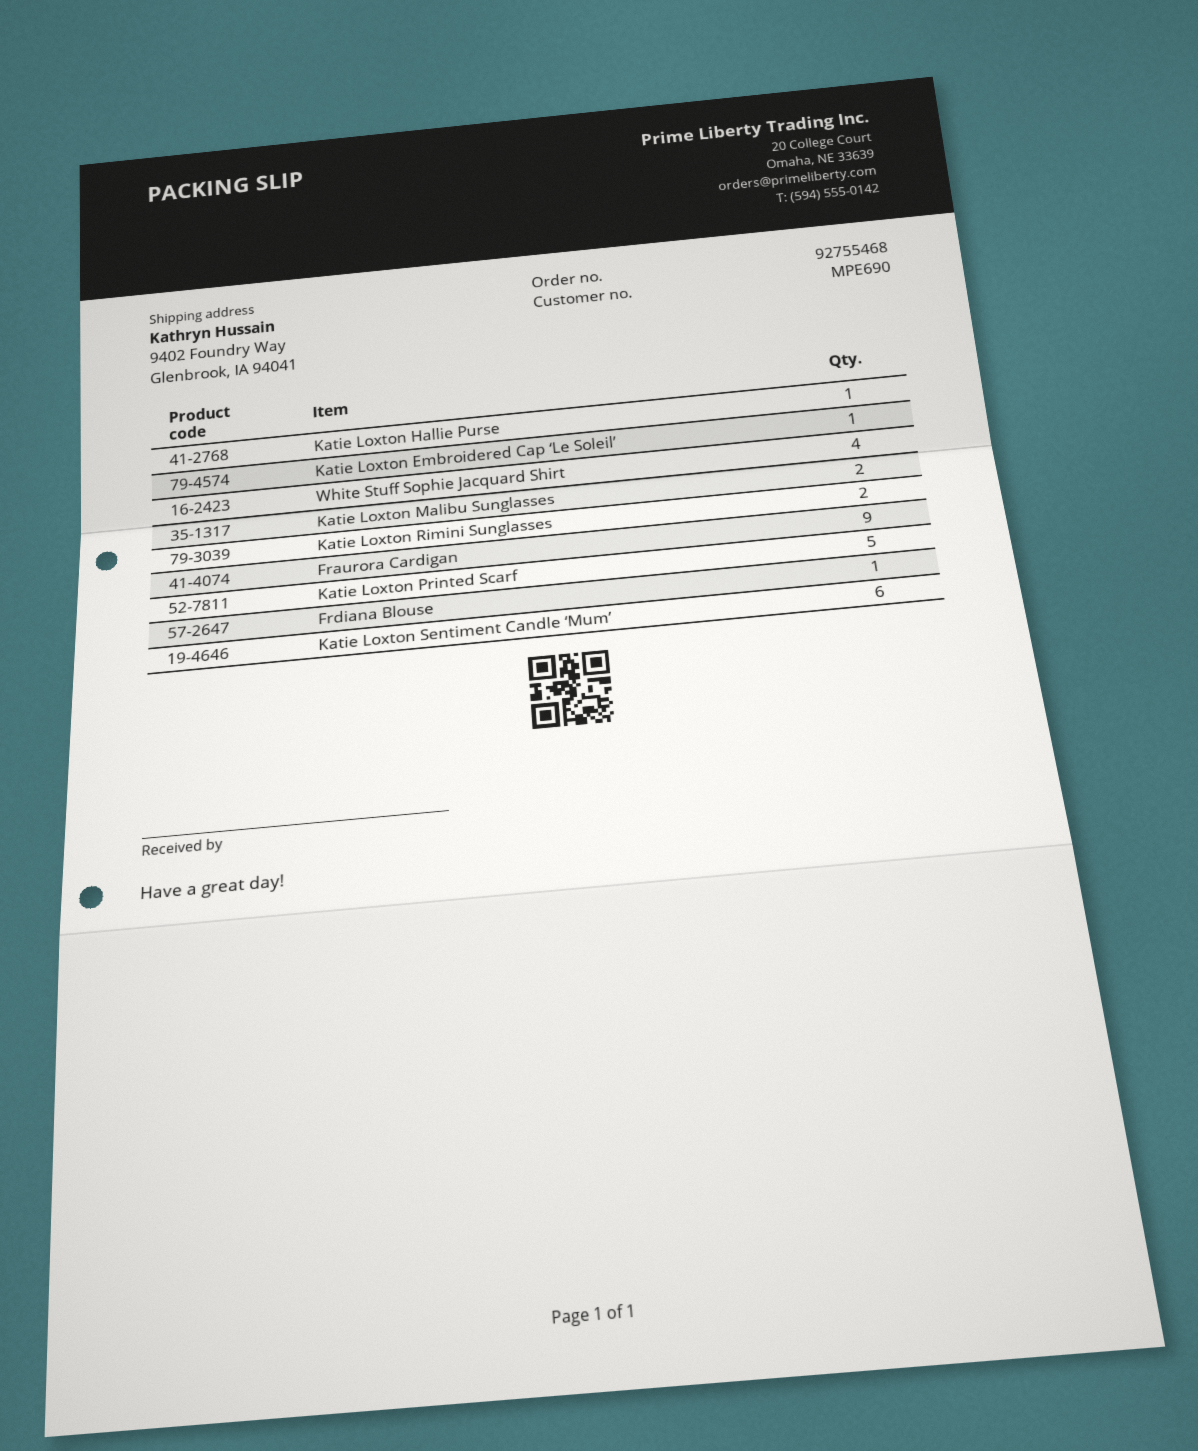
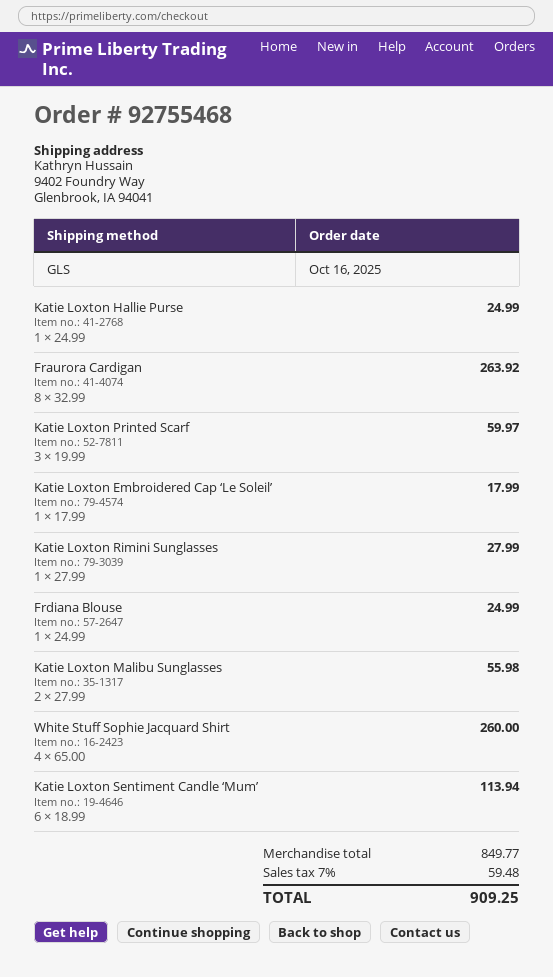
Katie Loxton Rimini Sunglasses: 2 -> 1
Fraurora Cardigan: 9 -> 8
Katie Loxton Printed Scarf: 5 -> 3

